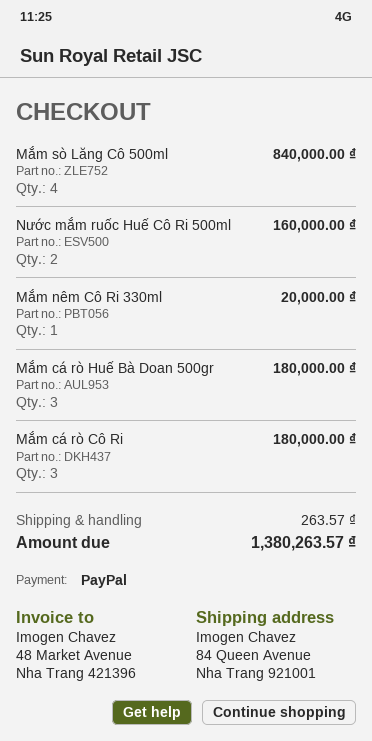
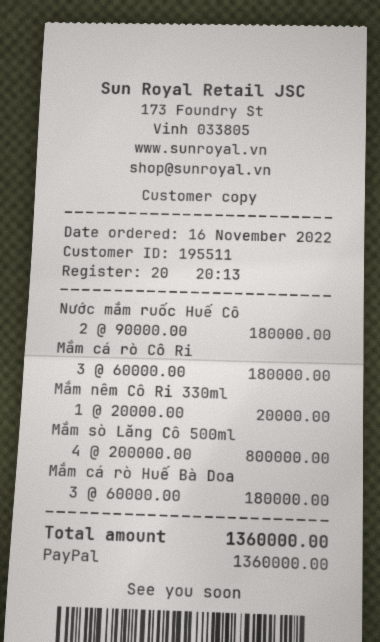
Mắm sò Lăng Cô 500ml: 4 for 840000.00 -> 4 for 800000.00
Nước mắm ruốc Huế Cô Ri 500ml: 2 for 160000.00 -> 2 for 180000.00
shipping: 263.57 -> none
total: 1380263.57 -> 1360000.00

